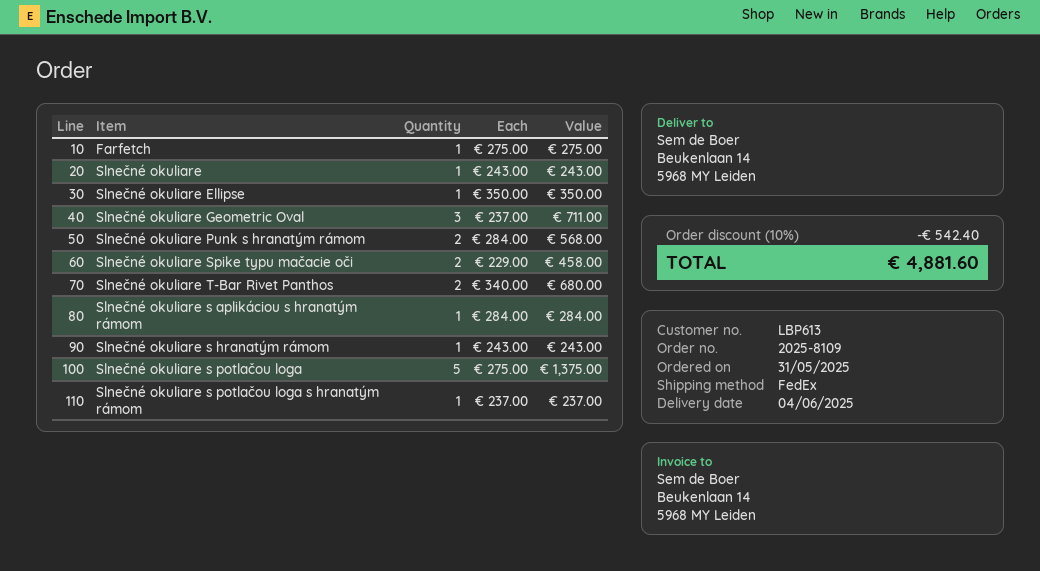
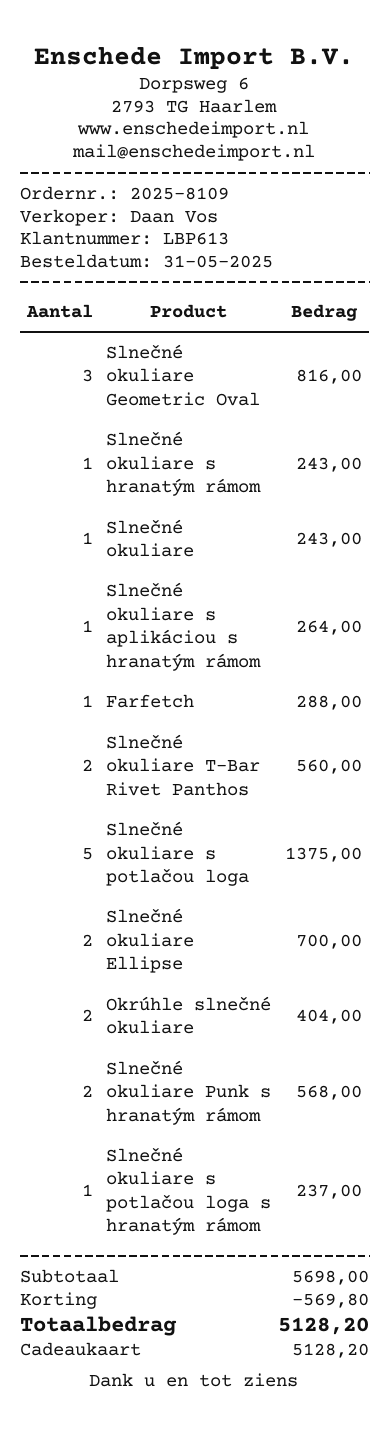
Farfetch: 1 for 275.00 -> 1 for 288.00
Slnečné okuliare Ellipse: 1 for 350.00 -> 2 for 700.00
Slnečné okuliare Geometric Oval: 3 for 711.00 -> 3 for 816.00
Slnečné okuliare Spike typu mačacie oči: 2 for 458.00 -> none
Slnečné okuliare T-Bar Rivet Panthos: 2 for 680.00 -> 2 for 560.00
Slnečné okuliare s aplikáciou s hranatým rámom: 1 for 284.00 -> 1 for 264.00
Okrúhle slnečné okuliare: none -> 2 for 404.00
discount: 542.40 -> 569.80
total: 4881.60 -> 5128.20

